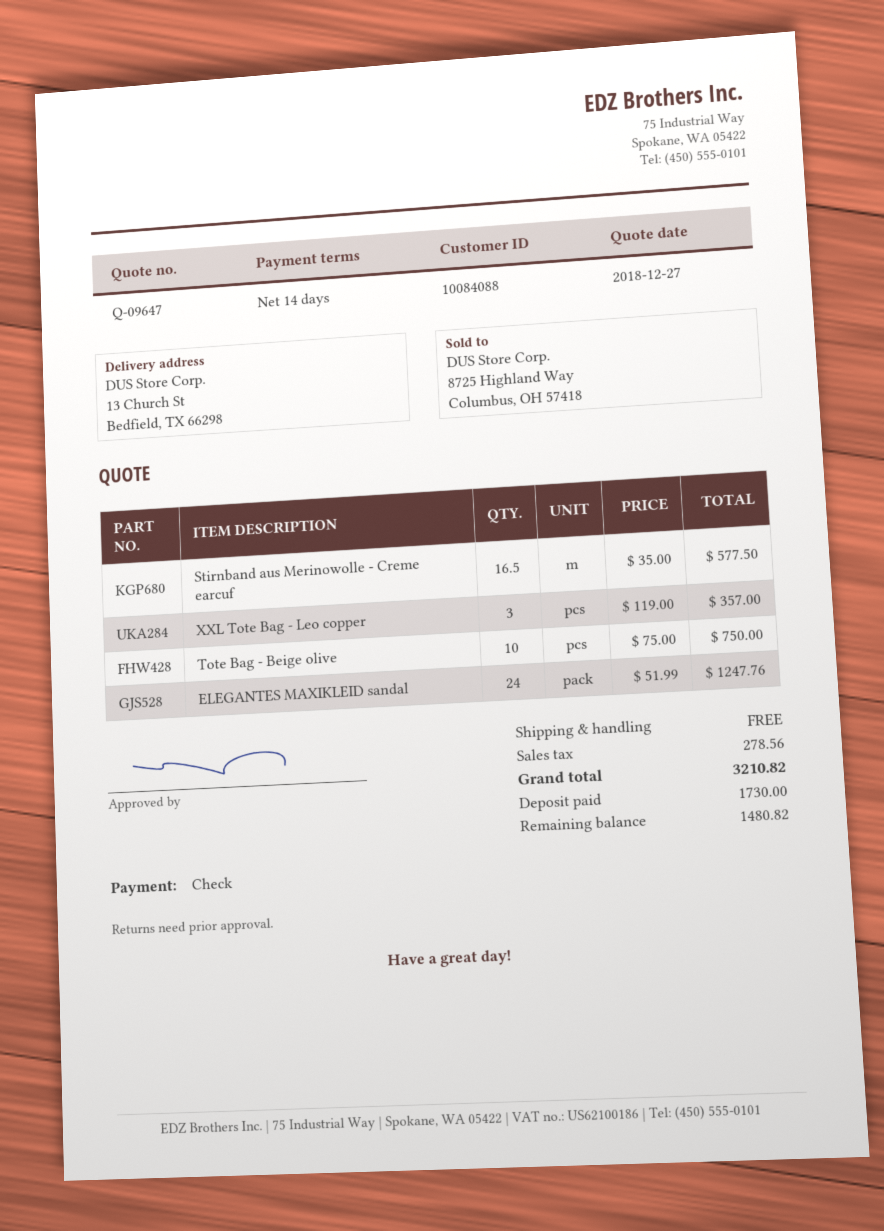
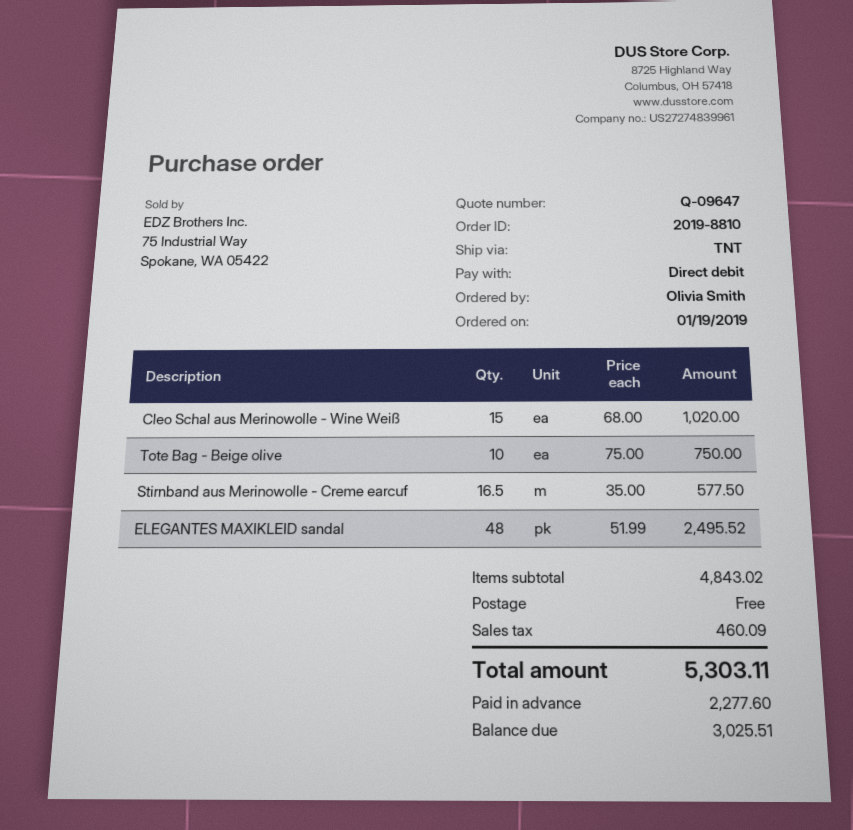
payment method: cheque -> direct debit
XXL Tote Bag - Leo copper: 3 x 119.00 = 357.00 -> none
ELEGANTES MAXIKLEID sandal: 24 x 51.99 = 1247.76 -> 48 x 51.99 = 2495.52
Cleo Schal aus Merinowolle - Wine Weiß: none -> 15 x 68.00 = 1020.00
tax: 278.56 -> 460.09
total: 3210.82 -> 5303.11
deposit: 1730.00 -> 2277.60
balance: 1480.82 -> 3025.51

